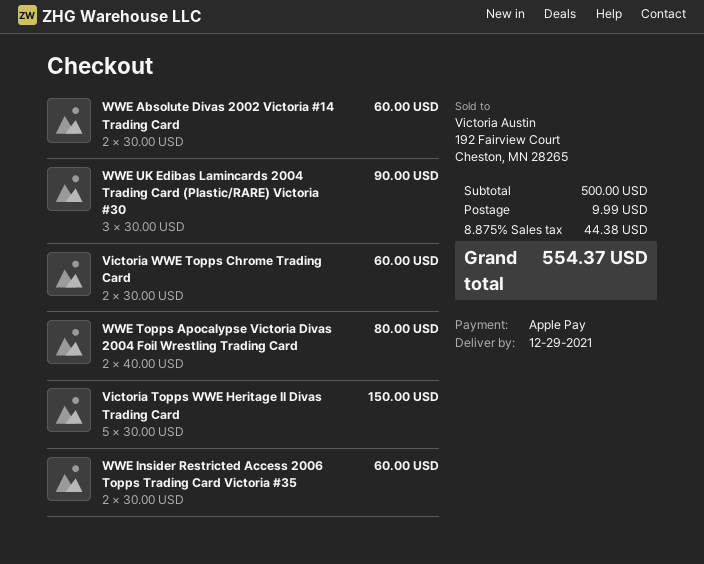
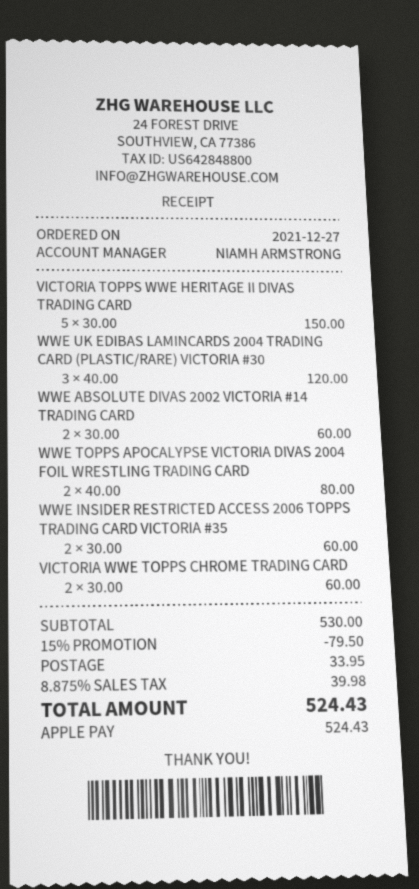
WWE UK Edibas Lamincards 2004 Trading Card (Plastic/RARE) Victoria #30: 3 x 30.00 = 90.00 -> 3 x 40.00 = 120.00
subtotal: 500.00 -> 530.00
discount: none -> 15% = 79.50
shipping: 9.99 -> 33.95
tax: 8.875% = 44.38 -> 8.875% = 39.98
total: 554.37 -> 524.43

